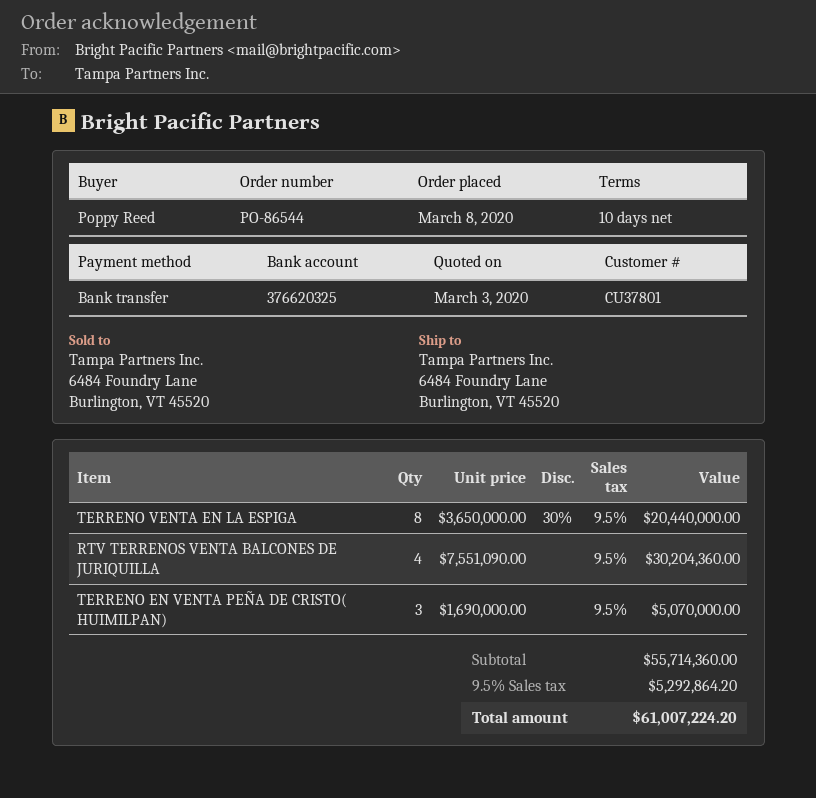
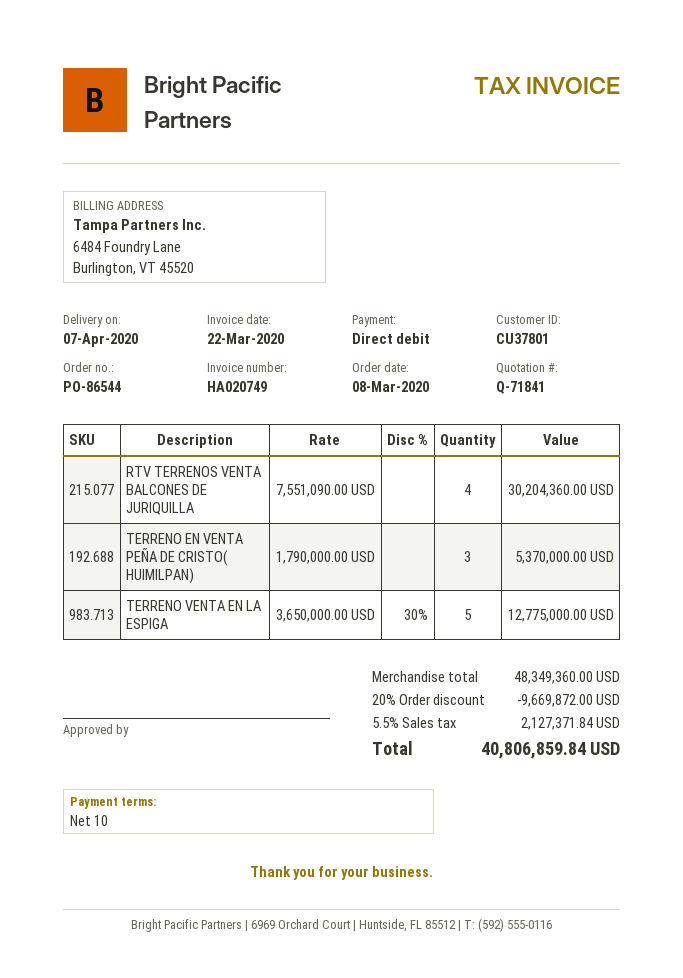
payment method: bank transfer -> direct debit
TERRENO VENTA EN LA ESPIGA: 8 x 3650000.00 - 30% = 20440000.00 -> 5 x 3650000.00 - 30% = 12775000.00
TERRENO EN VENTA PEÑA DE CRISTO( HUIMILPAN): 3 x 1690000.00 = 5070000.00 -> 3 x 1790000.00 = 5370000.00
subtotal: 55714360.00 -> 48349360.00
discount: none -> 20% = 9669872.00
tax: 9.5% = 5292864.20 -> 5.5% = 2127371.84
total: 61007224.20 -> 40806859.84

